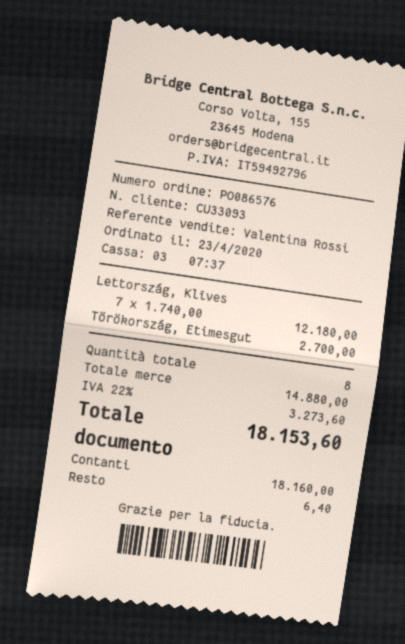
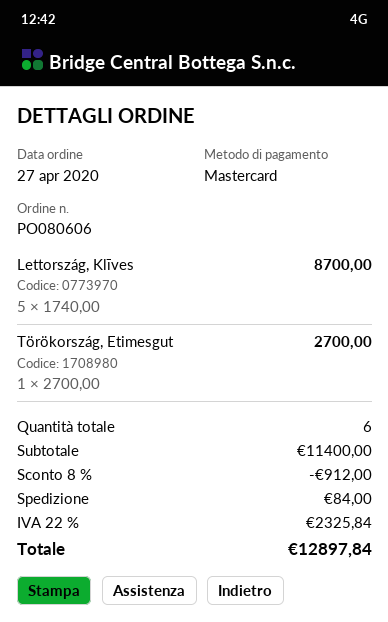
order number: PO086576 -> PO080606
order date: 2020-04-23 -> 2020-04-27
payment method: cash -> Mastercard
Lettország, Klīves: 7 x 1740.00 = 12180.00 -> 5 x 1740.00 = 8700.00
total quantity: 8 -> 6
subtotal: 14880.00 -> 11400.00
discount: none -> 8% = 912.00
shipping: none -> 84.00
tax: 22% = 3273.60 -> 22% = 2325.84
total: 18153.60 -> 12897.84

